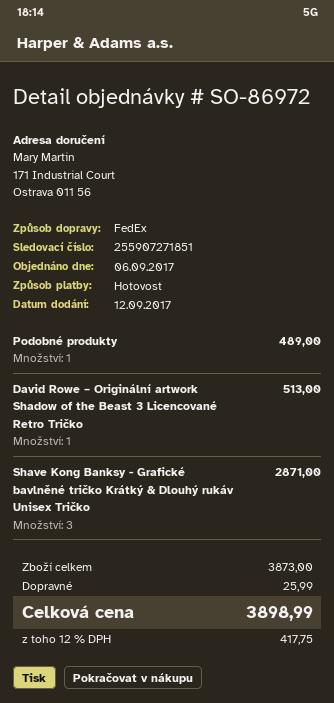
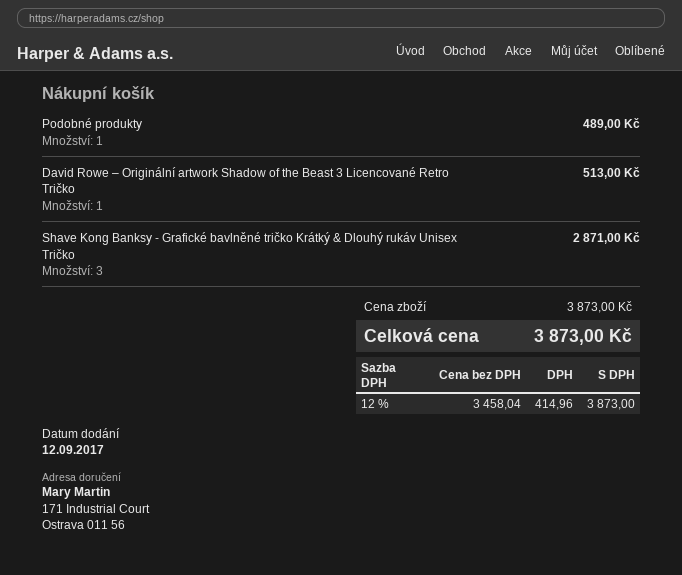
shipping: 25.99 -> none
tax: 12% = 417.75 -> 12% = 414.96
total: 3898.99 -> 3873.00

